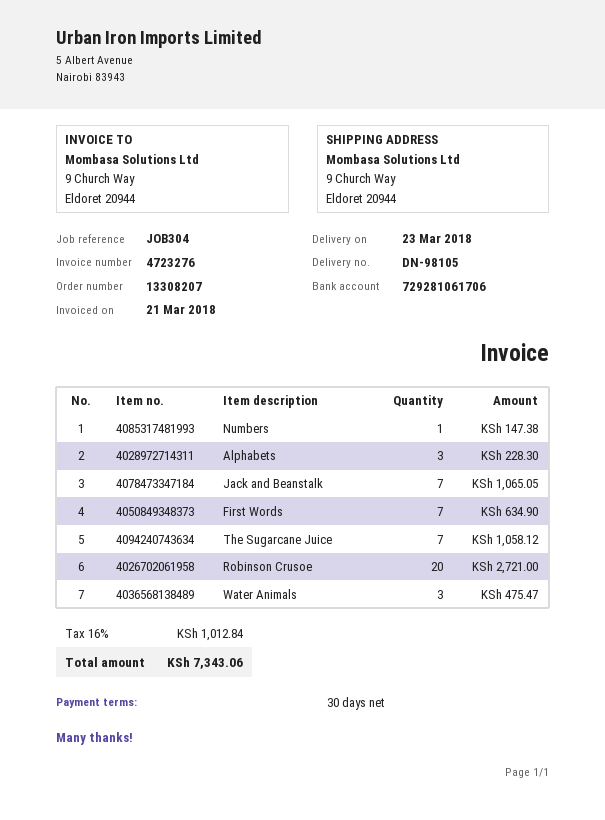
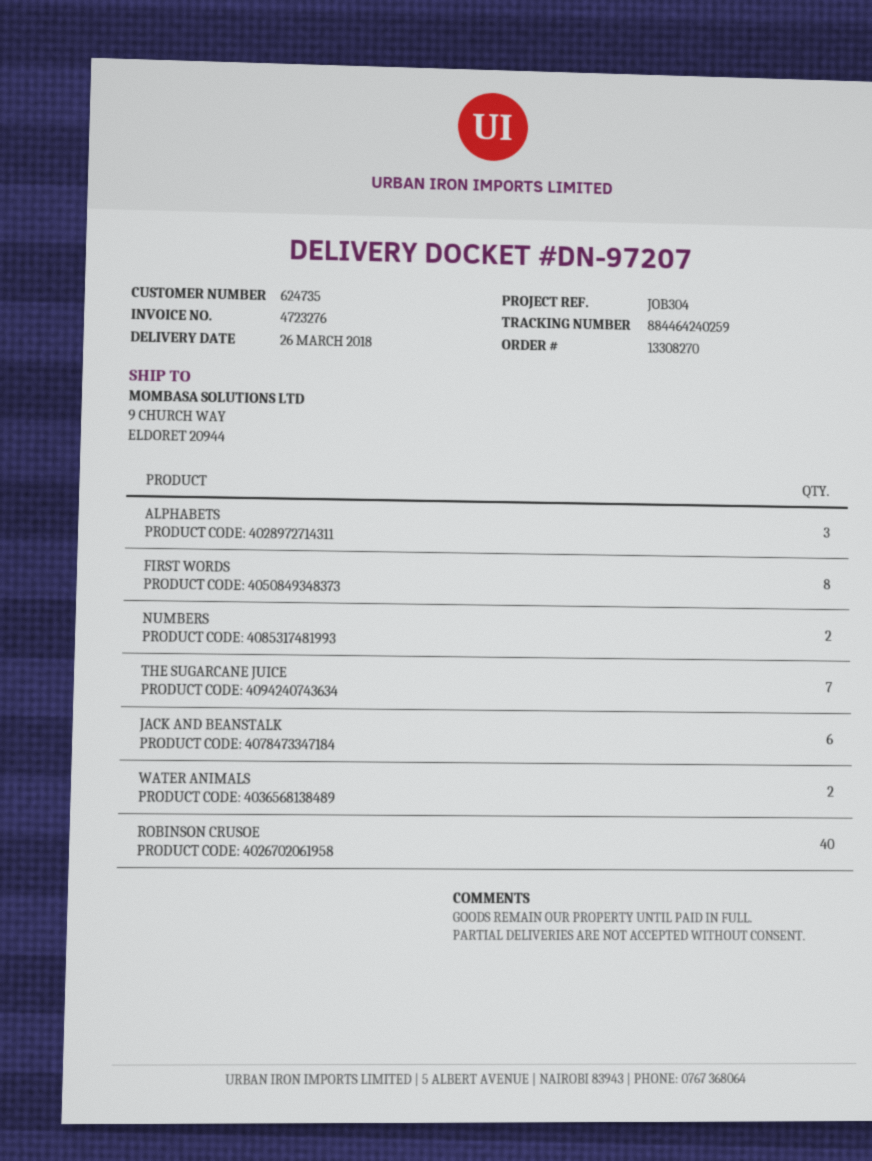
order number: 13308207 -> 13308270
delivery note number: DN-98105 -> DN-97207
delivery date: 2018-03-23 -> 2018-03-26
Numbers: 1 -> 2
Jack and Beanstalk: 7 -> 6
First Words: 7 -> 8
Robinson Crusoe: 20 -> 40
Water Animals: 3 -> 2

